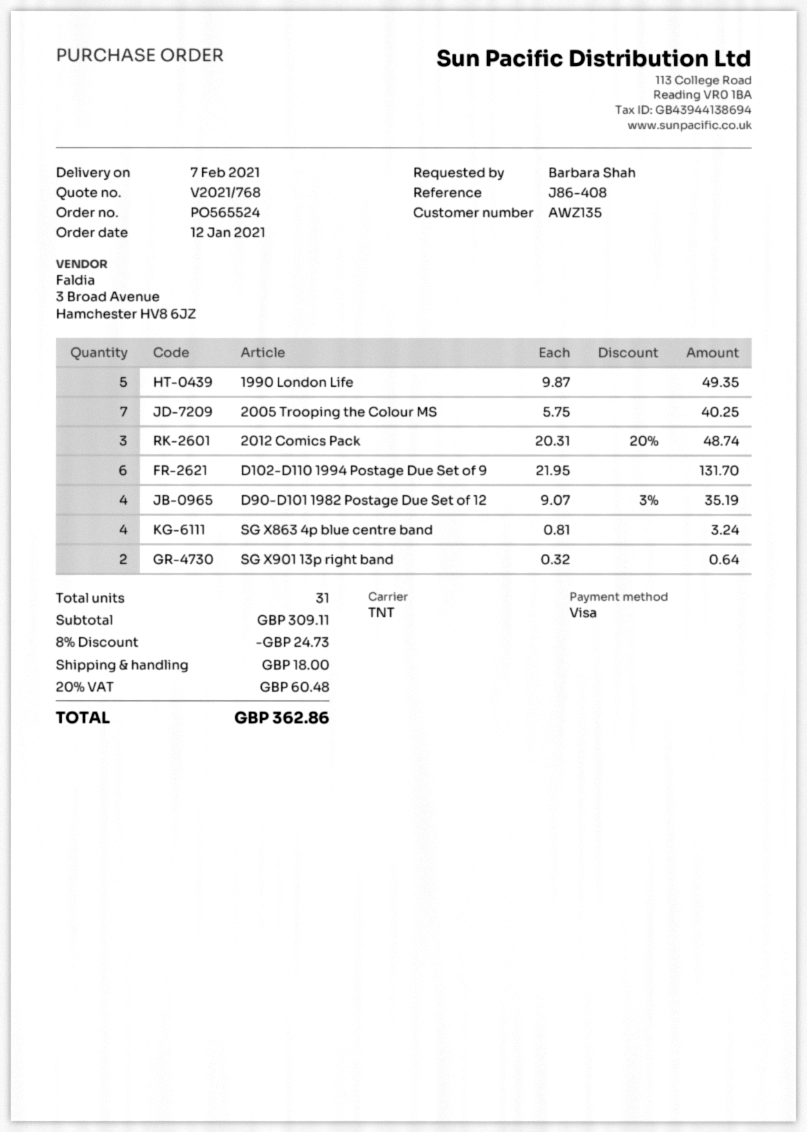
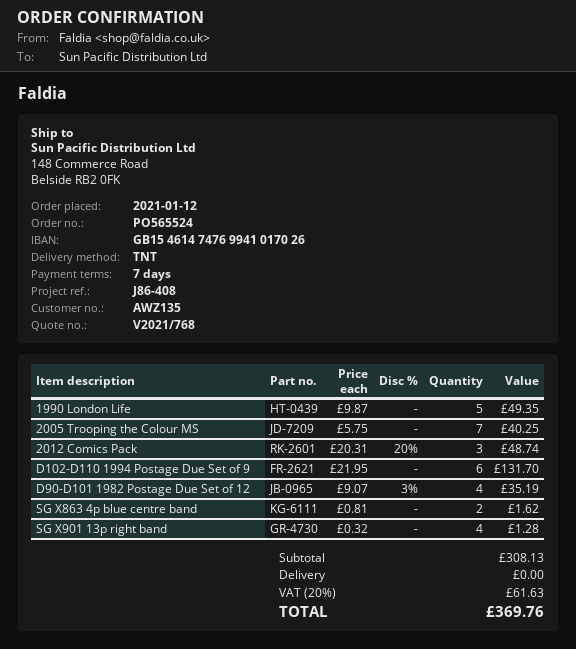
SG X863 4p blue centre band: 4 x 0.81 = 3.24 -> 2 x 0.81 = 1.62
SG X901 13p right band: 2 x 0.32 = 0.64 -> 4 x 0.32 = 1.28
subtotal: 309.11 -> 308.13
discount: 8% = 24.73 -> none
shipping: 18.00 -> 0.00
tax: 20% = 60.48 -> 20% = 61.63
total: 362.86 -> 369.76

